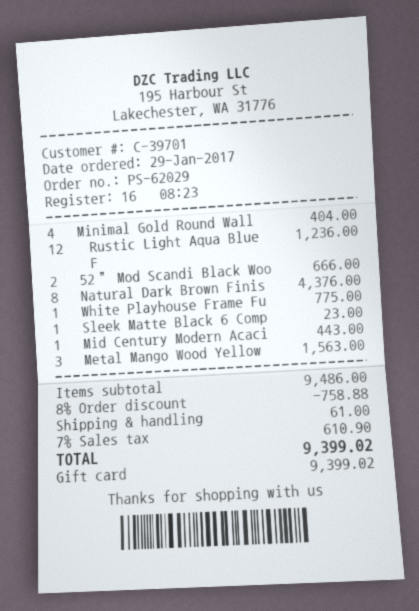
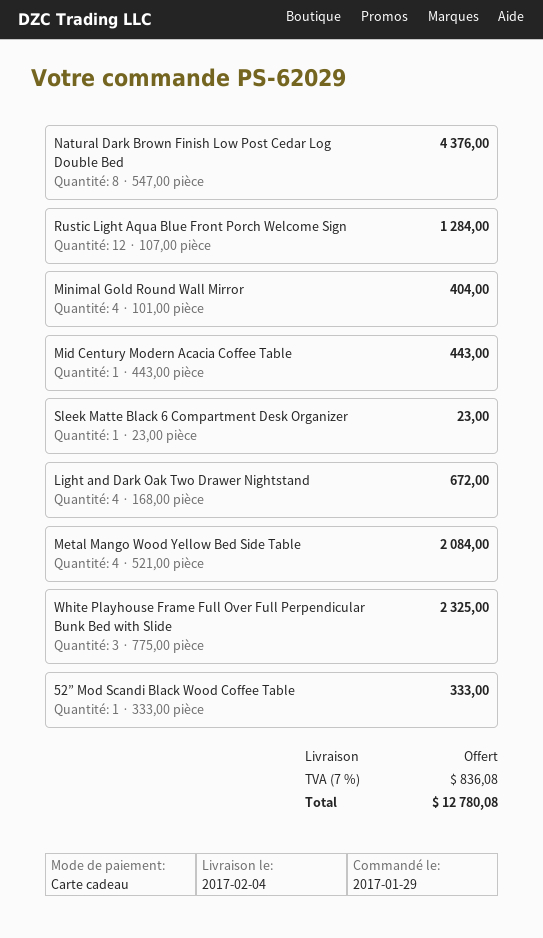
Rustic Light Aqua Blue F: 12 for 1236.00 -> 12 for 1284.00
52” Mod Scandi Black Woo: 2 for 666.00 -> 1 for 333.00
White Playhouse Frame Fu: 1 for 775.00 -> 3 for 2325.00
Metal Mango Wood Yellow: 3 for 1563.00 -> 4 for 2084.00
Light and Dark Oak Two Drawer Nightstand: none -> 4 for 672.00
discount: 8% = 758.88 -> none
shipping: 61.00 -> 0.00
tax: 7% = 610.90 -> 7% = 836.08
total: 9399.02 -> 12780.08

